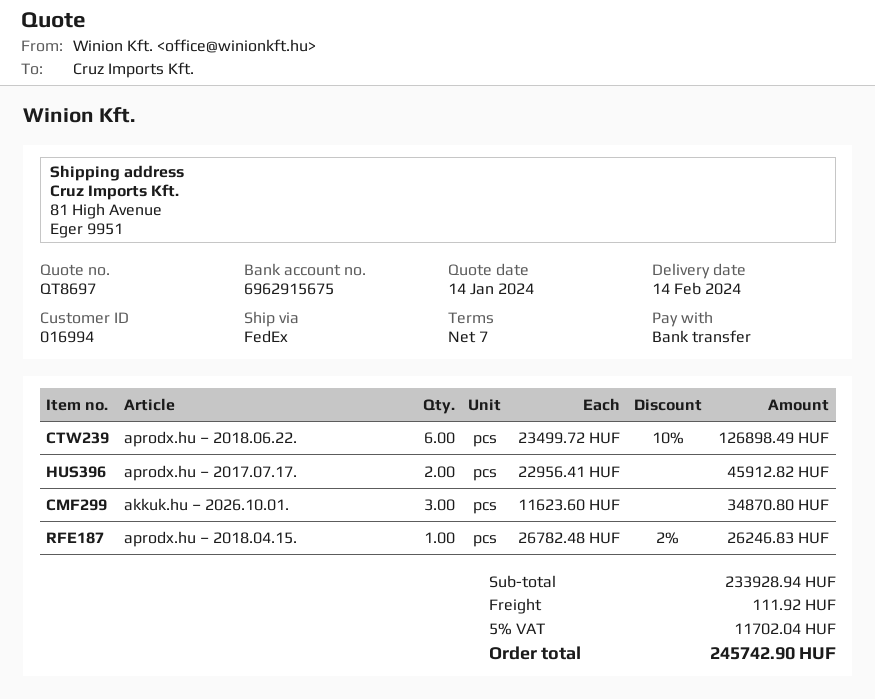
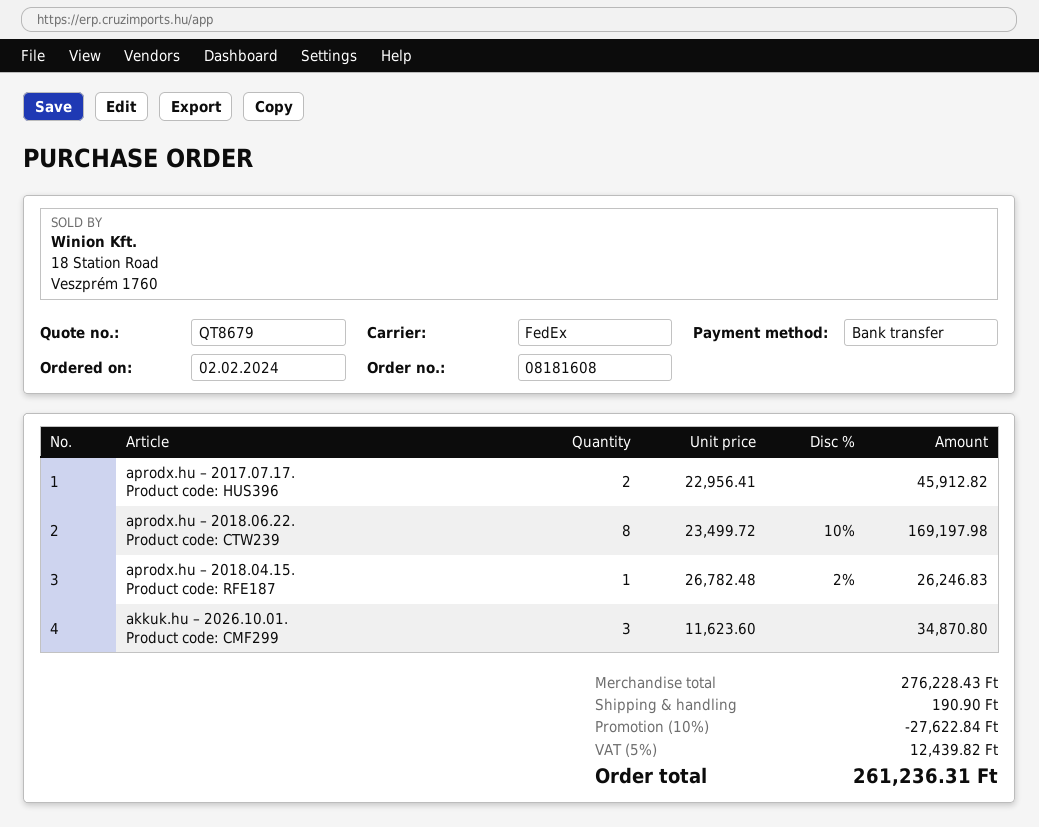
quote number: QT8697 -> QT8679
aprodx.hu – 2018.06.22.: 6 x 23499.72 - 10% = 126898.49 -> 8 x 23499.72 - 10% = 169197.98
subtotal: 233928.94 -> 276228.43
discount: none -> 10% = 27622.84
shipping: 111.92 -> 190.90
tax: 5% = 11702.04 -> 5% = 12439.82
total: 245742.90 -> 261236.31

